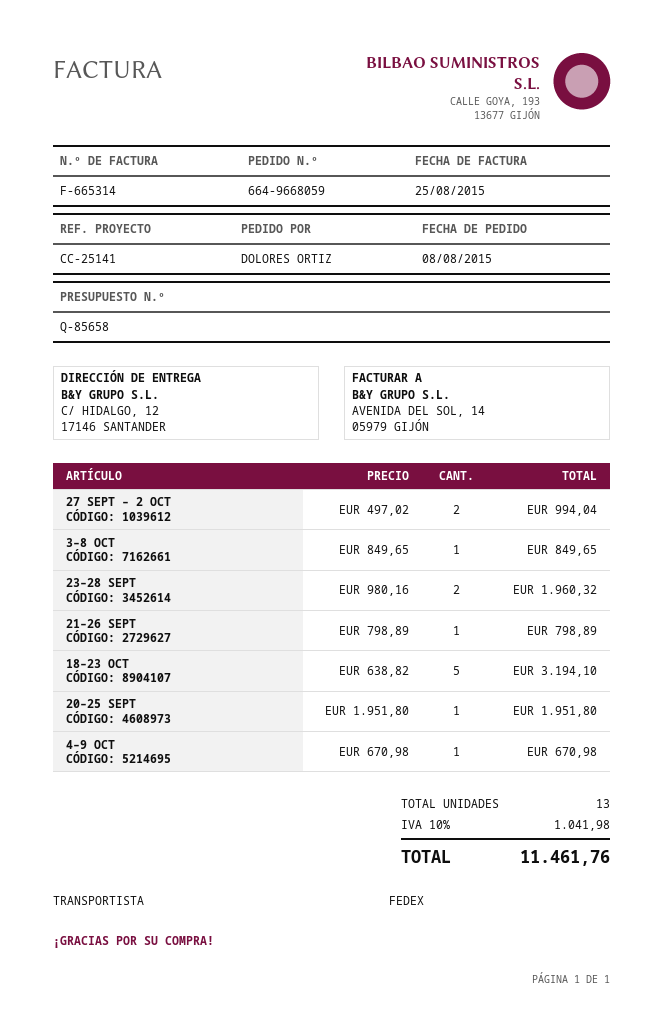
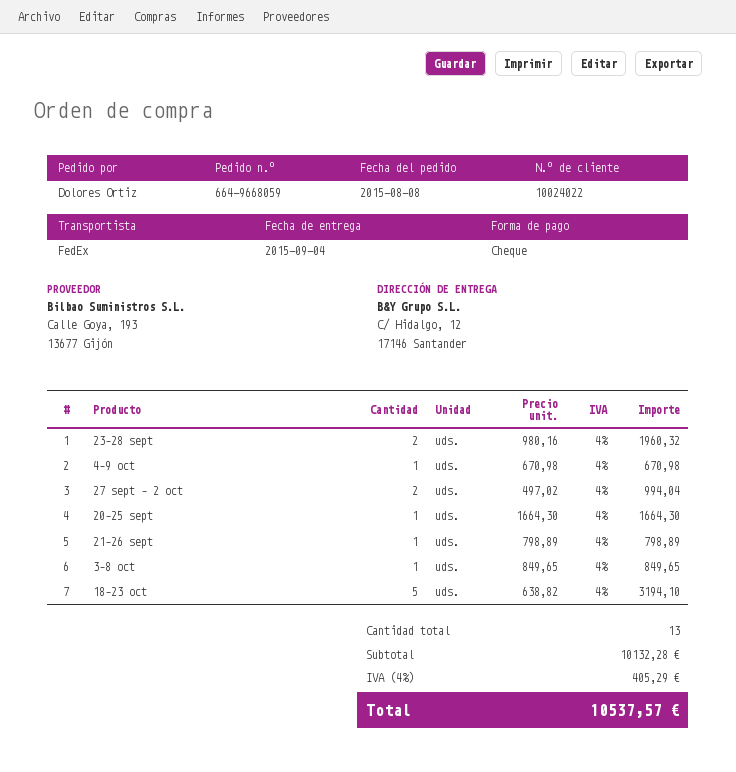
20–25 SEPT: 1 x 1951.80 = 1951.80 -> 1 x 1664.30 = 1664.30
tax: 10% = 1041.98 -> 4% = 405.29
total: 11461.76 -> 10537.57

